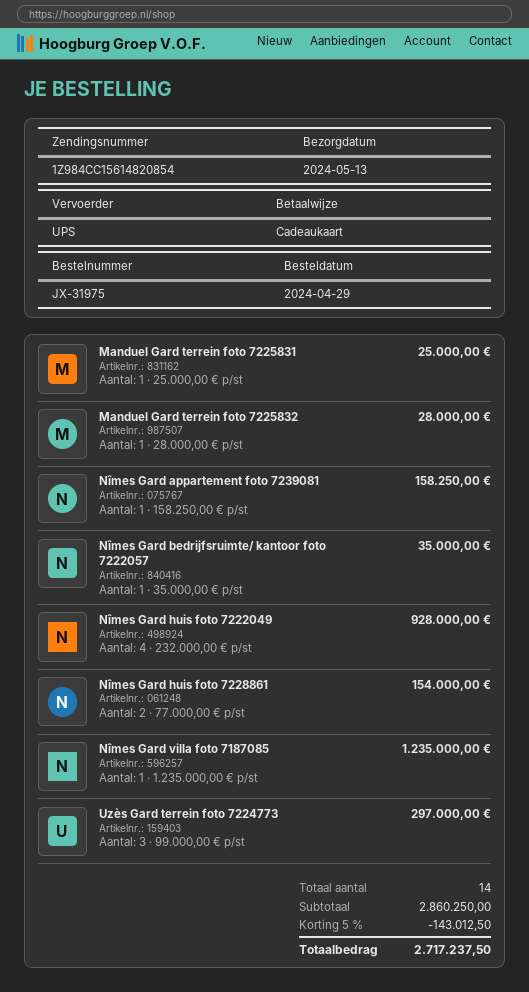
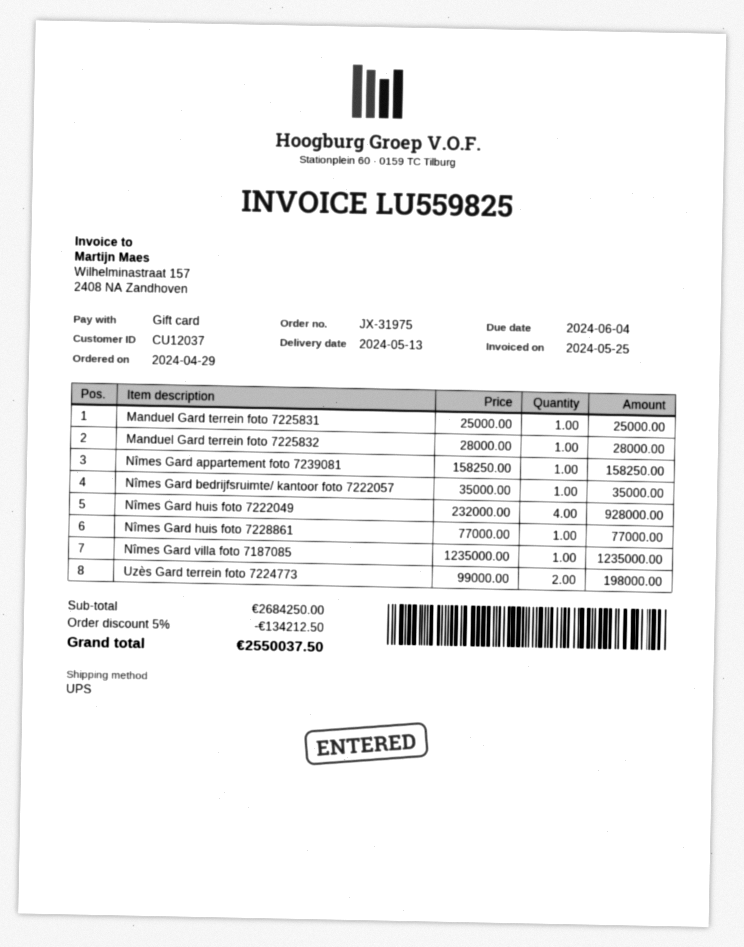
Nîmes Gard huis foto 7228861: 2 x 77000.00 = 154000.00 -> 1 x 77000.00 = 77000.00
Uzès Gard terrein foto 7224773: 3 x 99000.00 = 297000.00 -> 2 x 99000.00 = 198000.00
subtotal: 2860250.00 -> 2684250.00
discount: 5% = 143012.50 -> 5% = 134212.50
total: 2717237.50 -> 2550037.50

